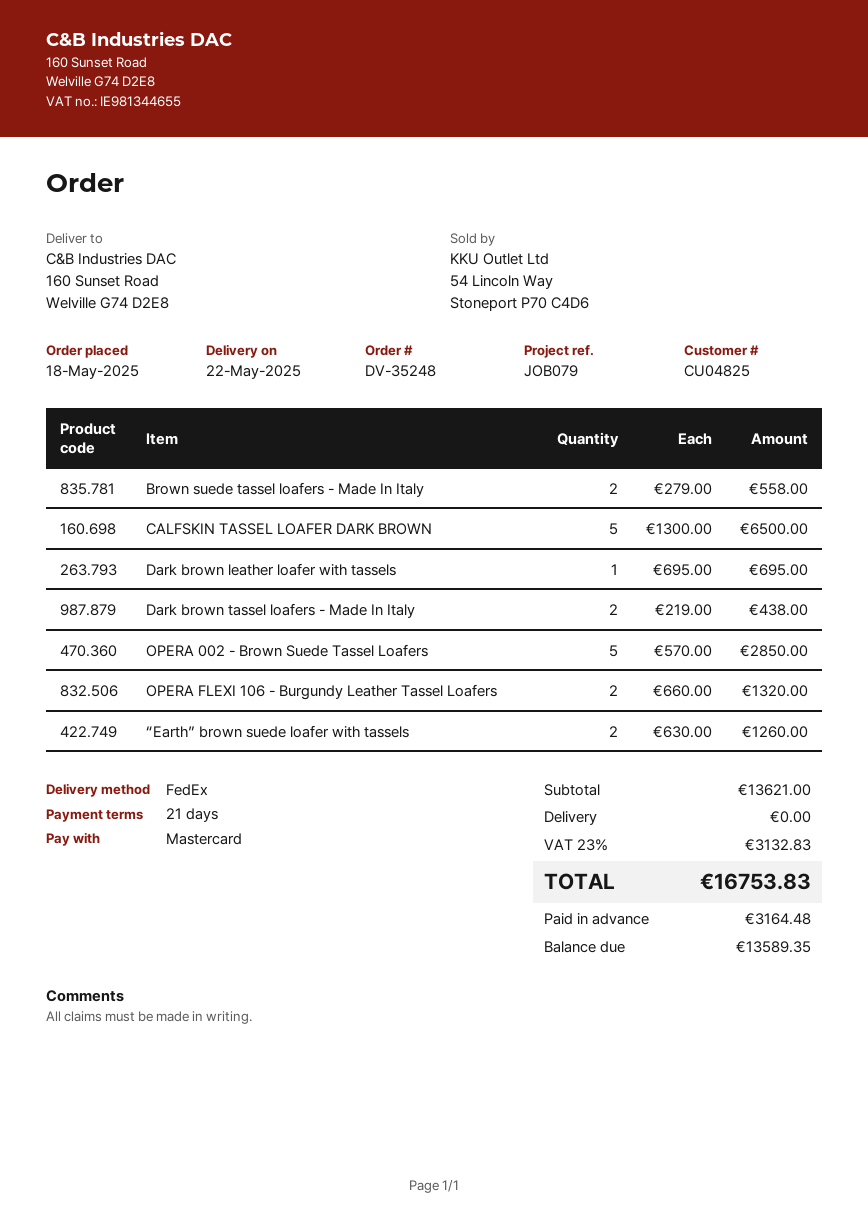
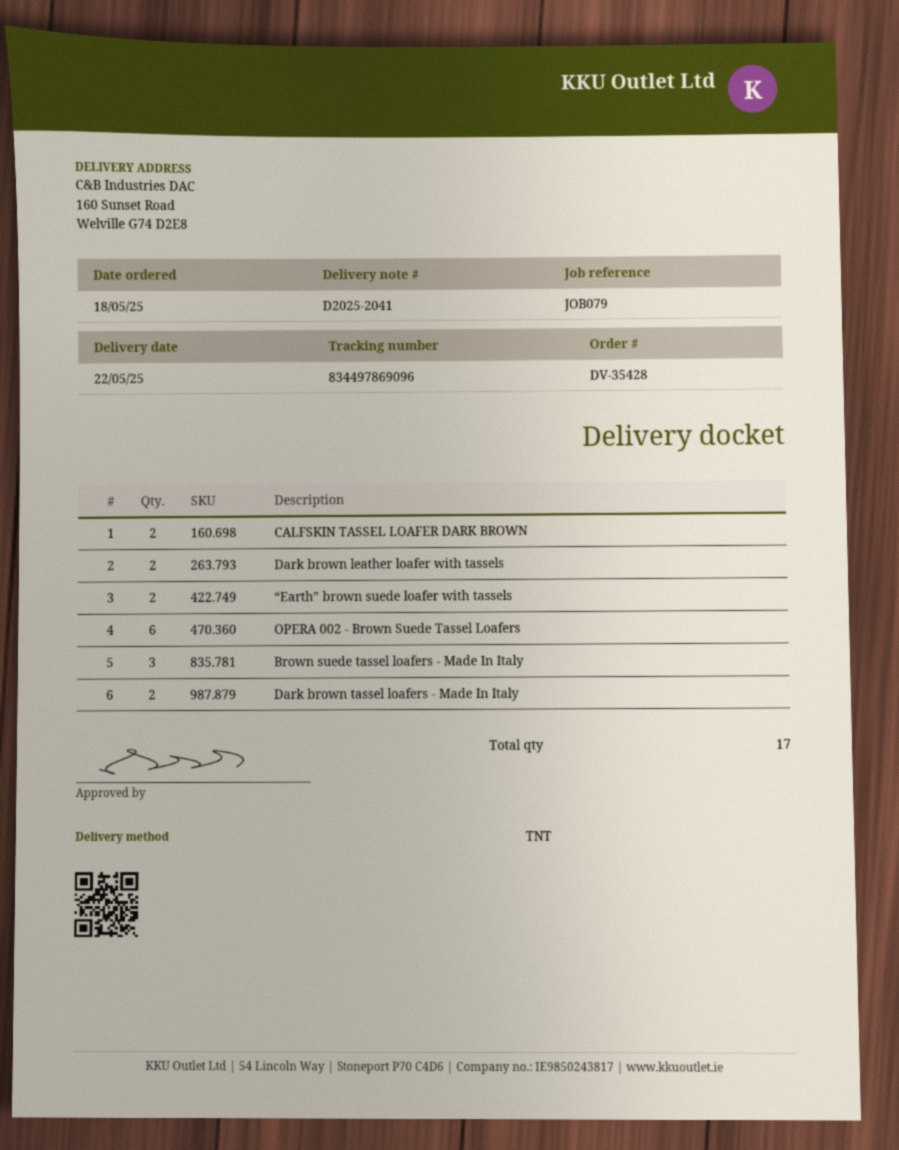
order number: DV-35248 -> DV-35428
shipping method: FedEx -> TNT
Brown suede tassel loafers - Made In Italy: 2 -> 3
CALFSKIN TASSEL LOAFER DARK BROWN: 5 -> 2
Dark brown leather loafer with tassels: 1 -> 2
OPERA 002 - Brown Suede Tassel Loafers: 5 -> 6
OPERA FLEXI 106 - Burgundy Leather Tassel Loafers: 2 -> none

